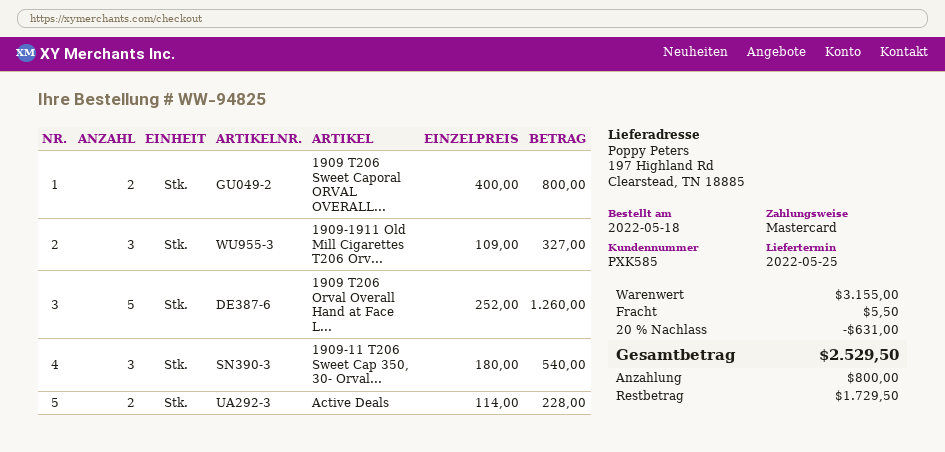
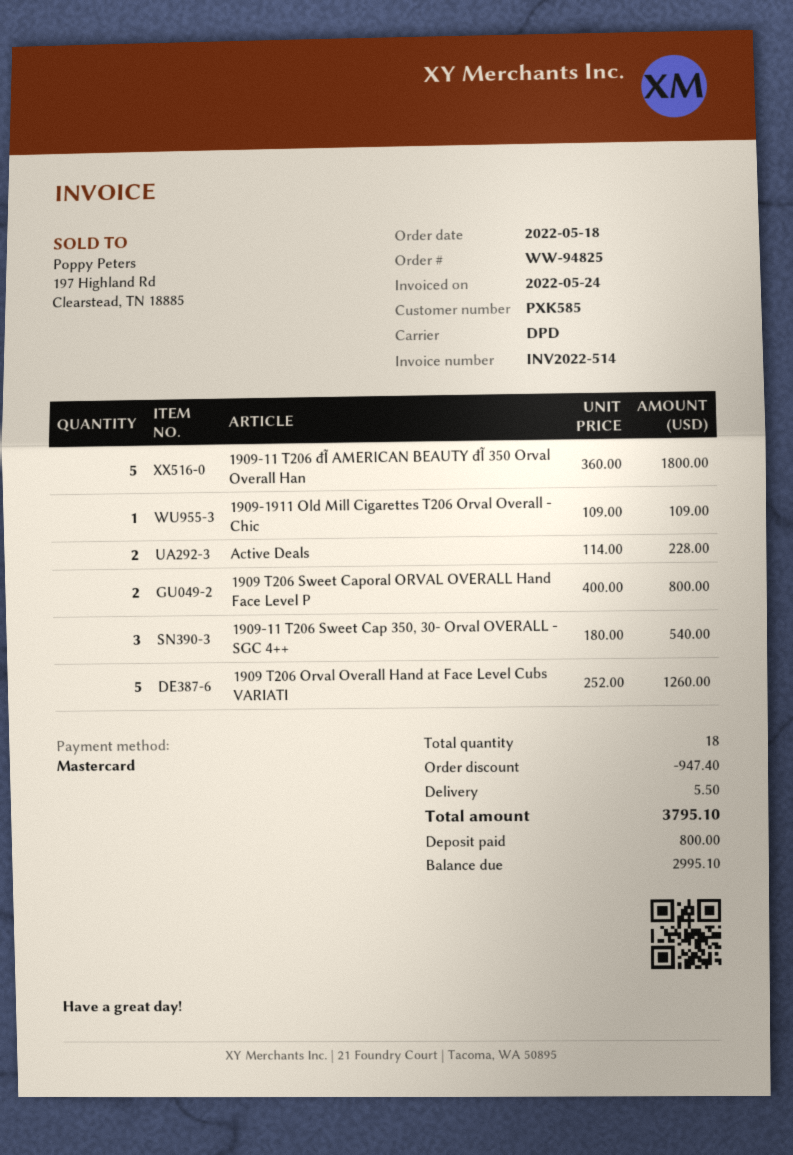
1909-1911 Old Mill Cigarettes T206 Orv...: 3 x 109.00 = 327.00 -> 1 x 109.00 = 109.00
1909-11 T206 đĨ AMERICAN BEAUTY đĨ 350 Orval Overall Han: none -> 5 x 360.00 = 1800.00
discount: 631.00 -> 947.40
total: 2529.50 -> 3795.10
balance: 1729.50 -> 2995.10

